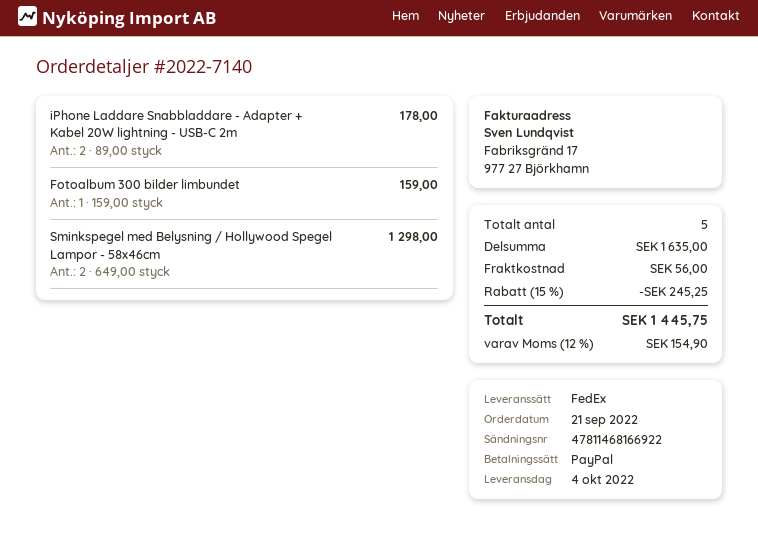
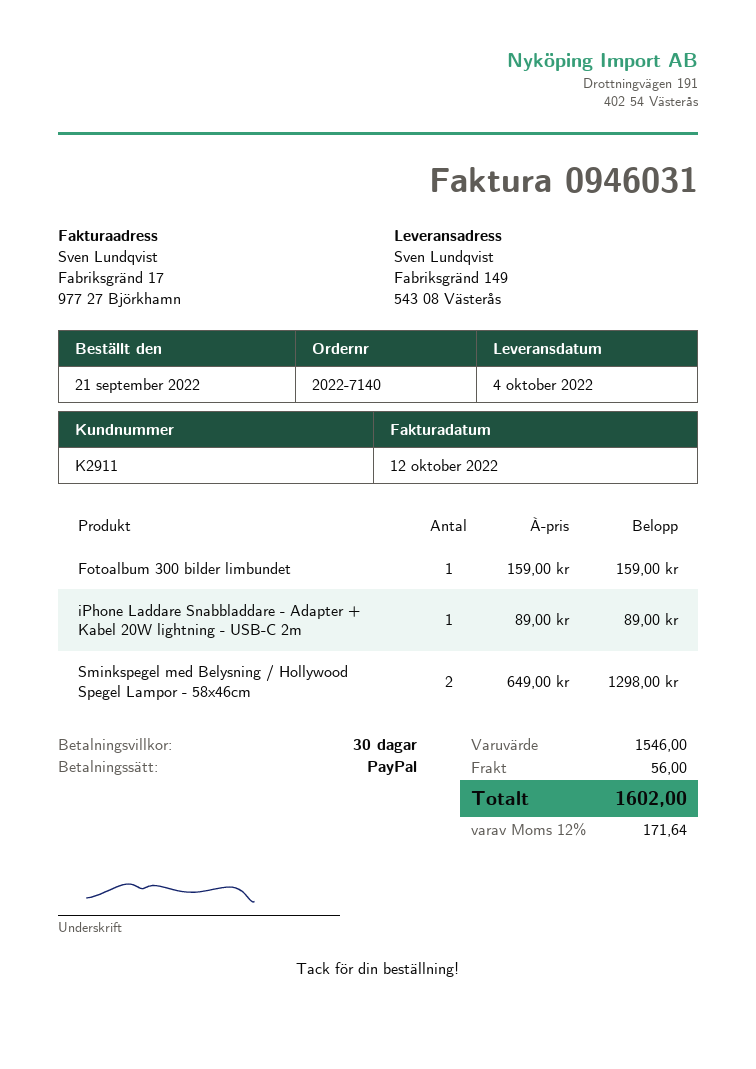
iPhone Laddare Snabbladdare - Adapter + Kabel 20W lightning - USB-C 2m: 2 x 89.00 = 178.00 -> 1 x 89.00 = 89.00
subtotal: 1635.00 -> 1546.00
discount: 15% = 245.25 -> none
tax: 12% = 154.90 -> 12% = 171.64
total: 1445.75 -> 1602.00

